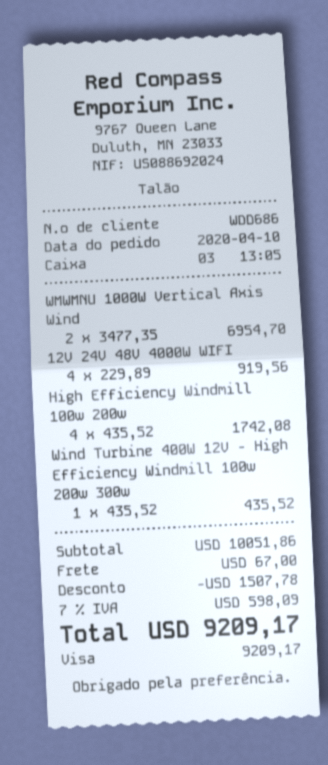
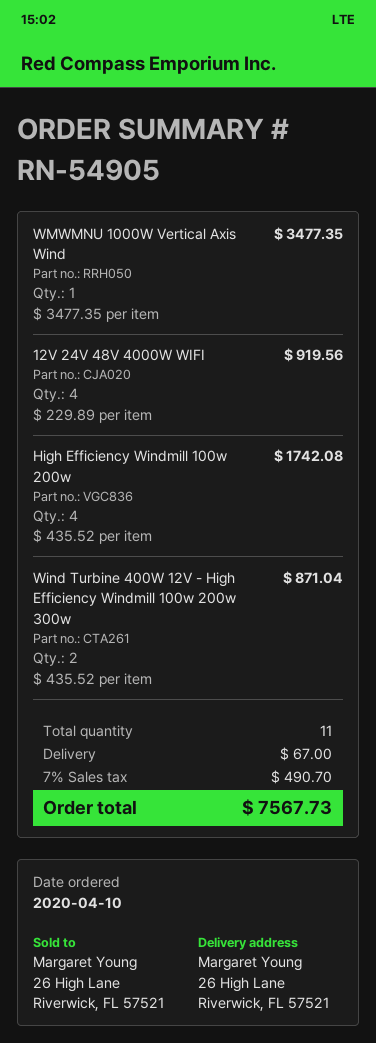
WMWMNU 1000W Vertical Axis Wind: 2 x 3477.35 = 6954.70 -> 1 x 3477.35 = 3477.35
Wind Turbine 400W 12V - High Efficiency Windmill 100w 200w 300w: 1 x 435.52 = 435.52 -> 2 x 435.52 = 871.04
discount: 1507.78 -> none
tax: 7% = 598.09 -> 7% = 490.70
total: 9209.17 -> 7567.73

